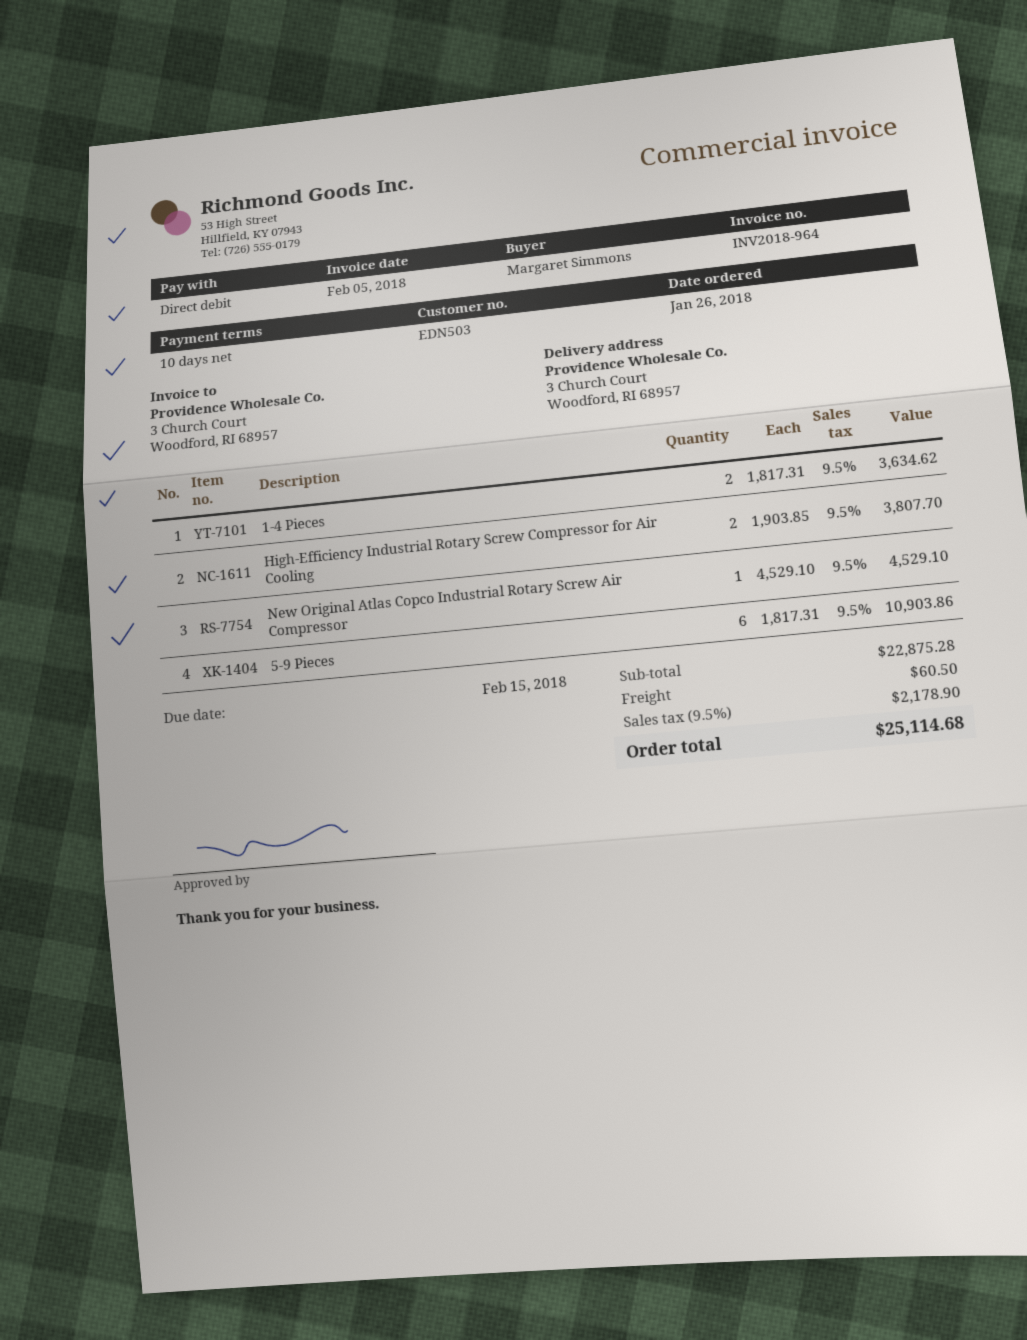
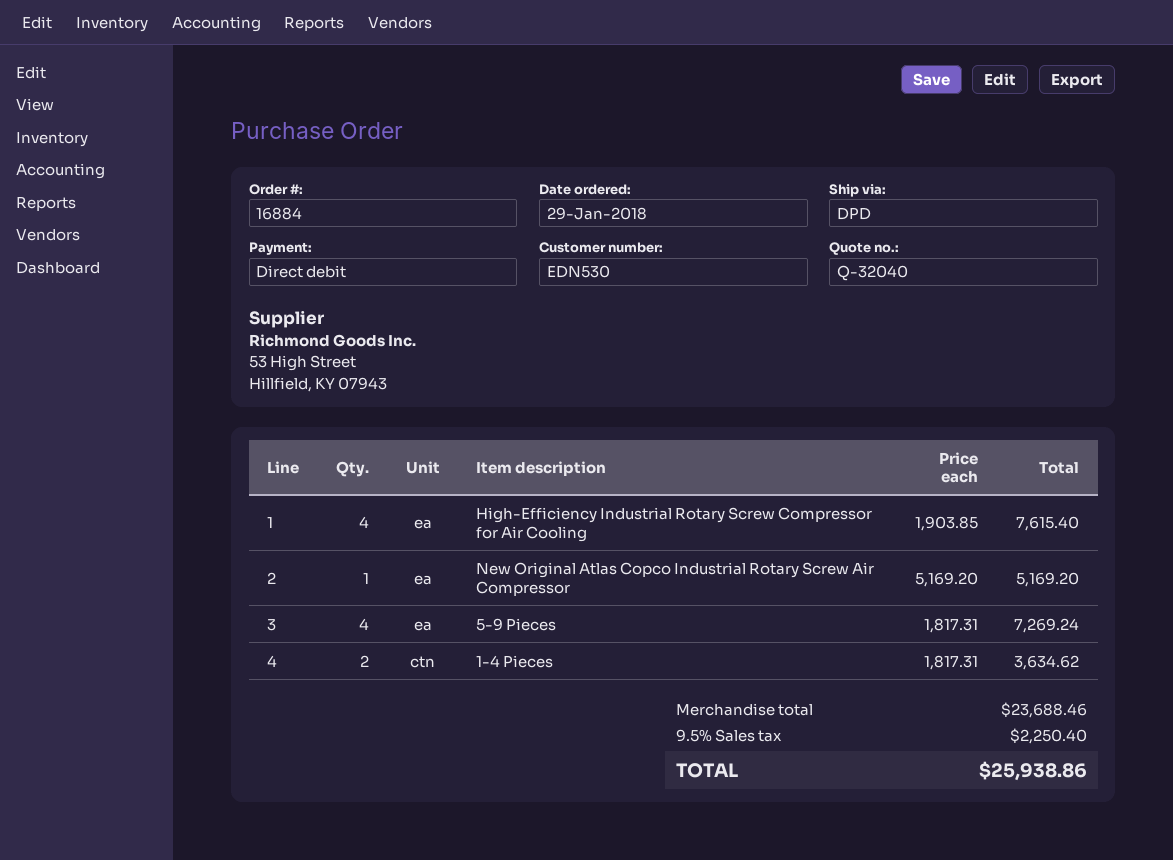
order date: 2018-01-26 -> 2018-01-29
customer number: EDN503 -> EDN530
High-Efficiency Industrial Rotary Screw Compressor for Air Cooling: 2 x 1903.85 = 3807.70 -> 4 x 1903.85 = 7615.40
New Original Atlas Copco Industrial Rotary Screw Air Compressor: 1 x 4529.10 = 4529.10 -> 1 x 5169.20 = 5169.20
5-9 Pieces: 6 x 1817.31 = 10903.86 -> 4 x 1817.31 = 7269.24
subtotal: 22875.28 -> 23688.46
shipping: 60.50 -> none
tax: 9.5% = 2178.90 -> 9.5% = 2250.40
total: 25114.68 -> 25938.86

